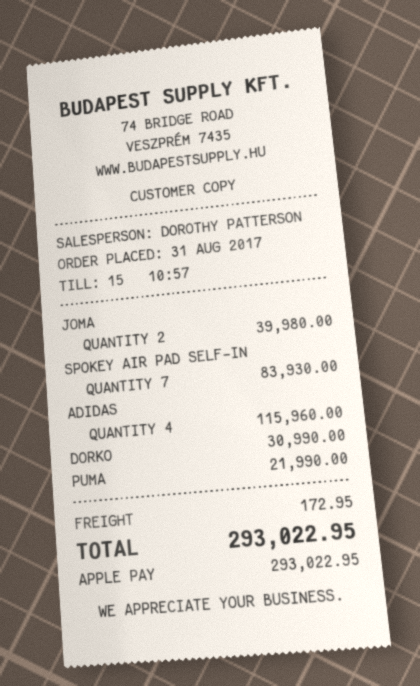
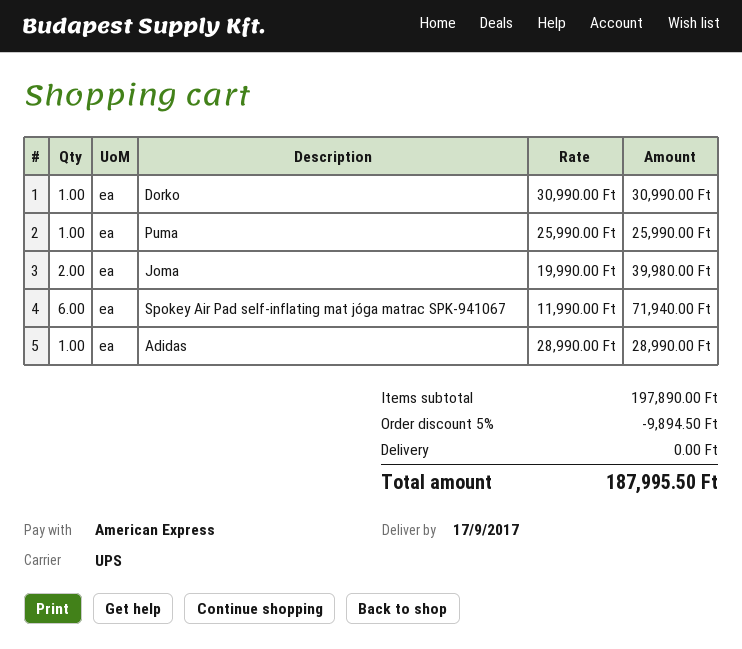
payment method: Apple Pay -> American Express
SPOKEY AIR PAD SELF-IN: 7 for 83930.00 -> 6 for 71940.00
ADIDAS: 4 for 115960.00 -> 1 for 28990.00
PUMA: 1 for 21990.00 -> 1 for 25990.00
discount: none -> 5% = 9894.50
shipping: 172.95 -> 0.00
total: 293022.95 -> 187995.50

